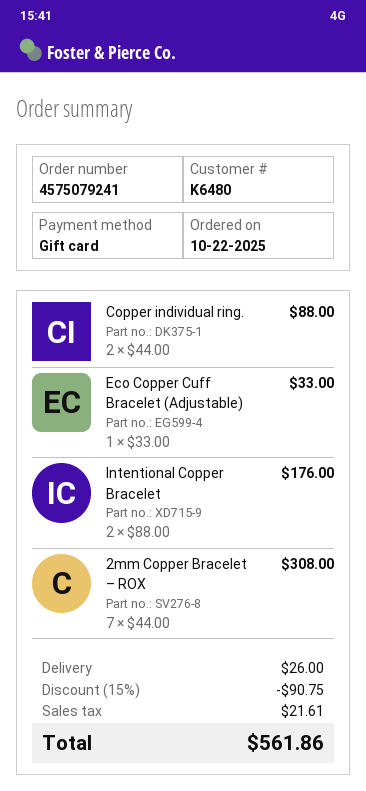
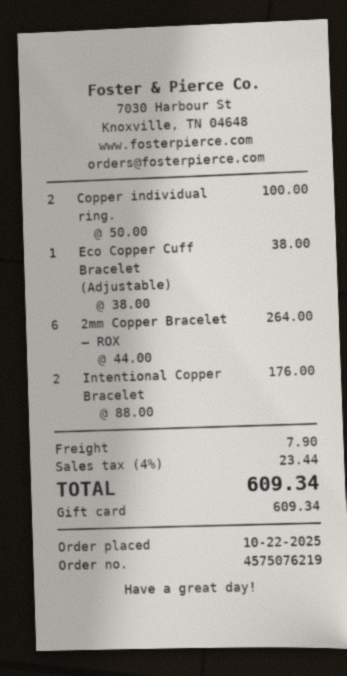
order number: 4575079241 -> 4575076219
Copper individual ring.: 2 x 44.00 = 88.00 -> 2 x 50.00 = 100.00
Eco Copper Cuff Bracelet (Adjustable): 1 x 33.00 = 33.00 -> 1 x 38.00 = 38.00
2mm Copper Bracelet – ROX: 7 x 44.00 = 308.00 -> 6 x 44.00 = 264.00
discount: 15% = 90.75 -> none
shipping: 26.00 -> 7.90
tax: 21.61 -> 23.44
total: 561.86 -> 609.34

